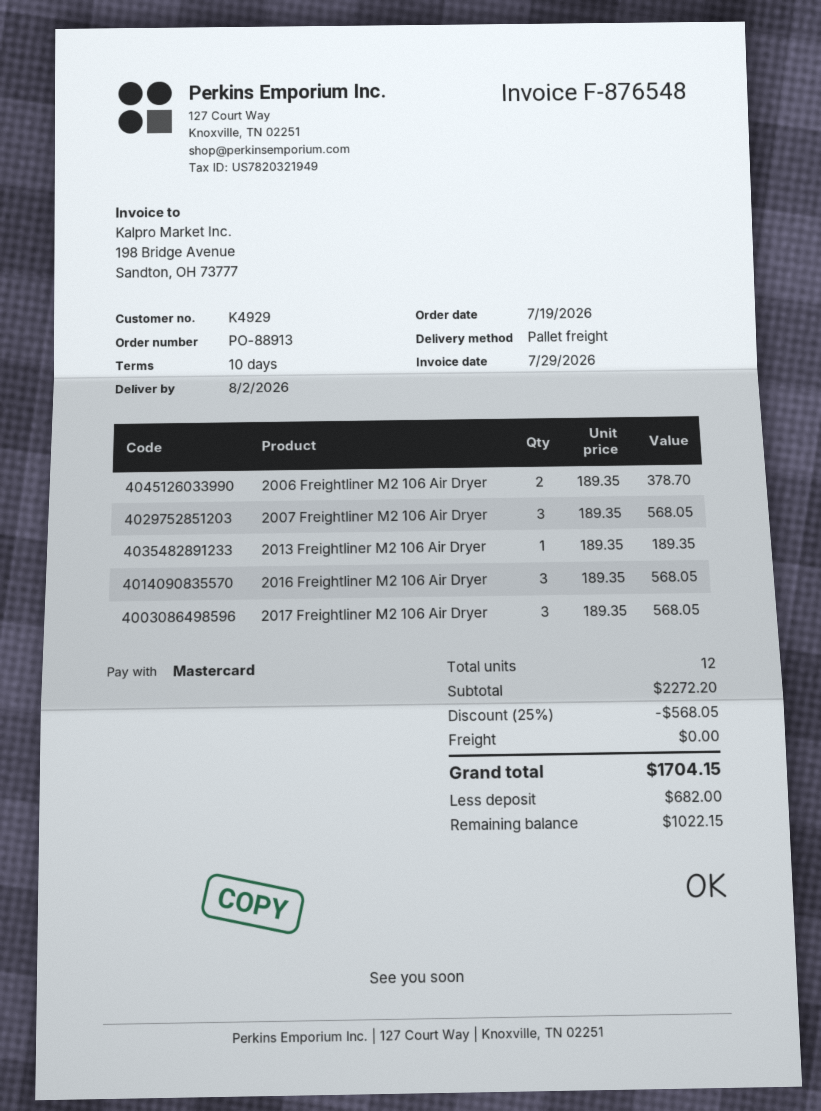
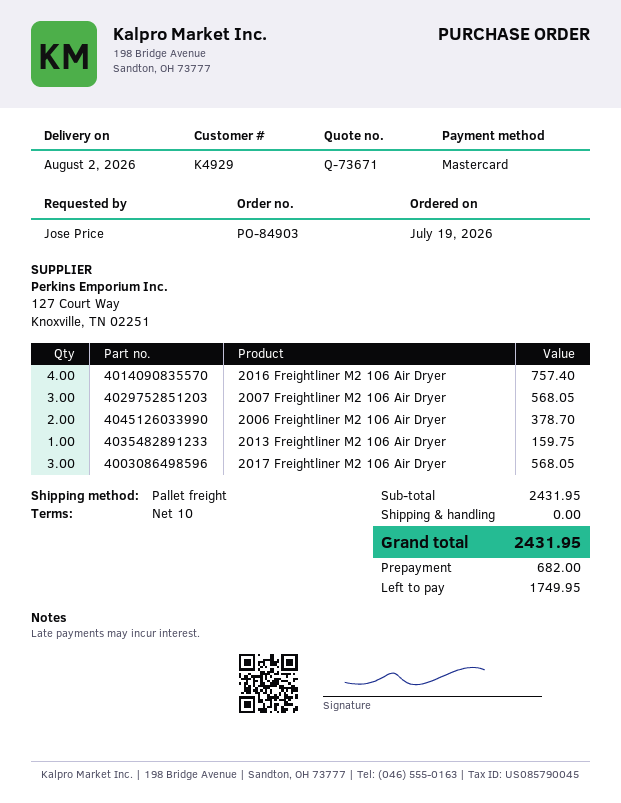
order number: PO-88913 -> PO-84903
2013 Freightliner M2 106 Air Dryer: 1 for 189.35 -> 1 for 159.75
2016 Freightliner M2 106 Air Dryer: 3 for 568.05 -> 4 for 757.40
subtotal: 2272.20 -> 2431.95
discount: 25% = 568.05 -> none
total: 1704.15 -> 2431.95
balance: 1022.15 -> 1749.95

